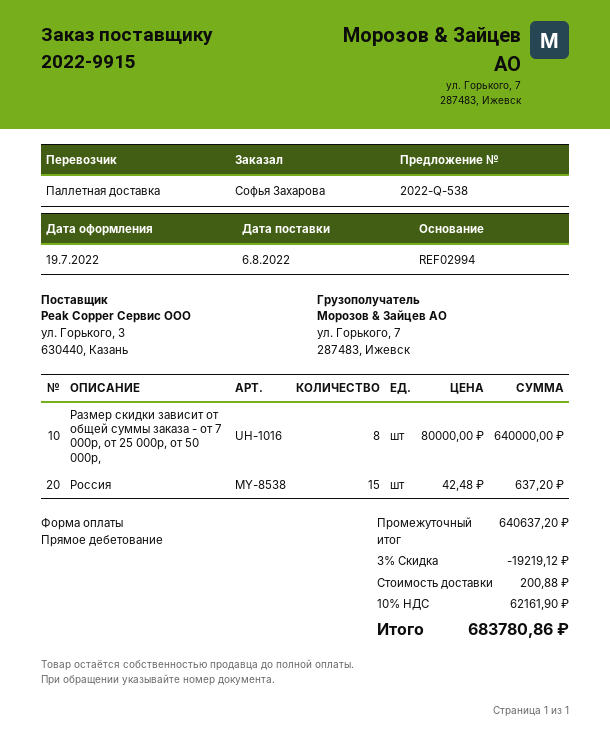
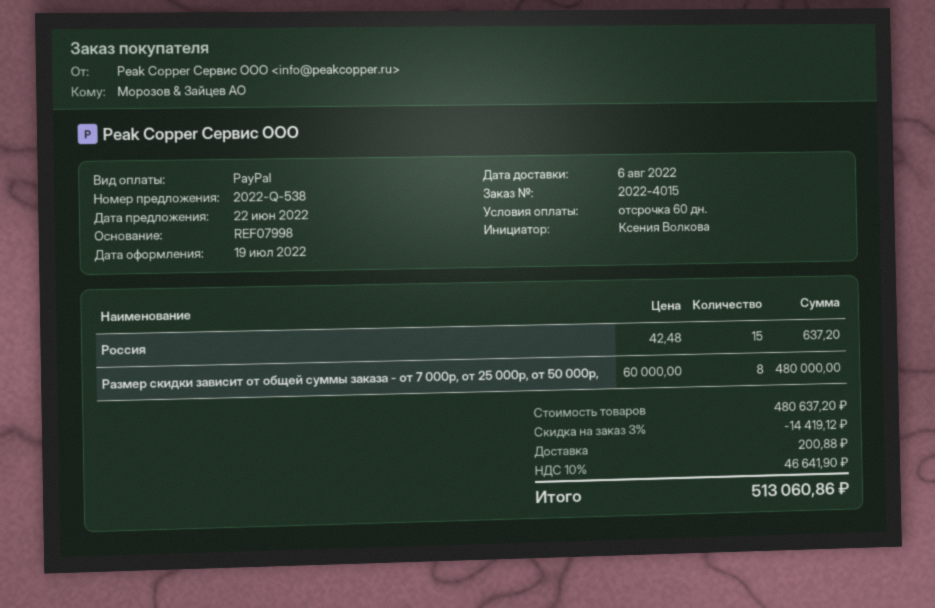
order number: 2022-9915 -> 2022-4015
reference: REF02994 -> REF07998
ordered by: Софья Захарова -> Ксения Волкова
payment method: direct debit -> PayPal
Размер скидки зависит от общей суммы заказа - от 7 000р, от 25 000р, от 50 000р,: 8 x 80000.00 = 640000.00 -> 8 x 60000.00 = 480000.00
subtotal: 640637.20 -> 480637.20
discount: 3% = 19219.12 -> 3% = 14419.12
tax: 10% = 62161.90 -> 10% = 46641.90
total: 683780.86 -> 513060.86

